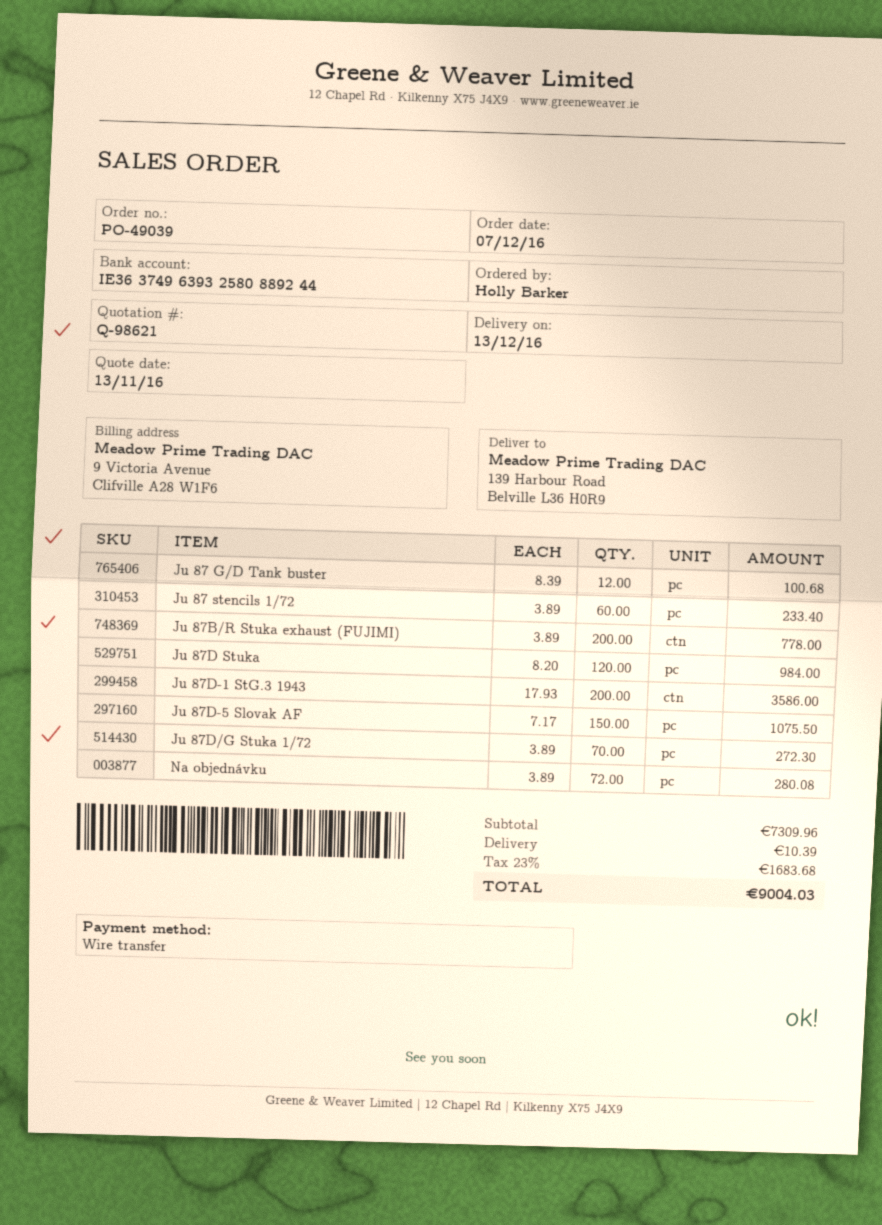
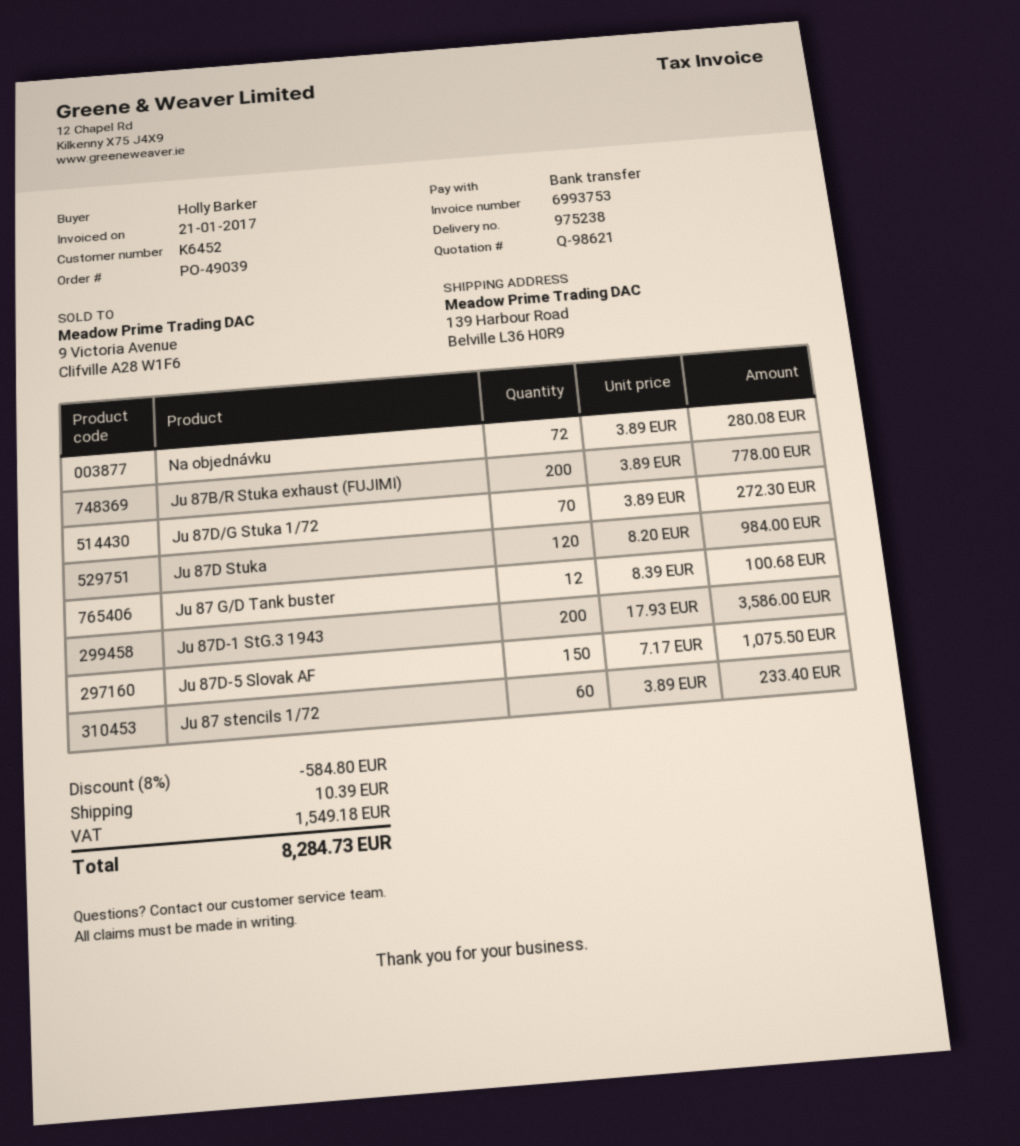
discount: none -> 8% = 584.80
tax: 1683.68 -> 1549.18
total: 9004.03 -> 8284.73

